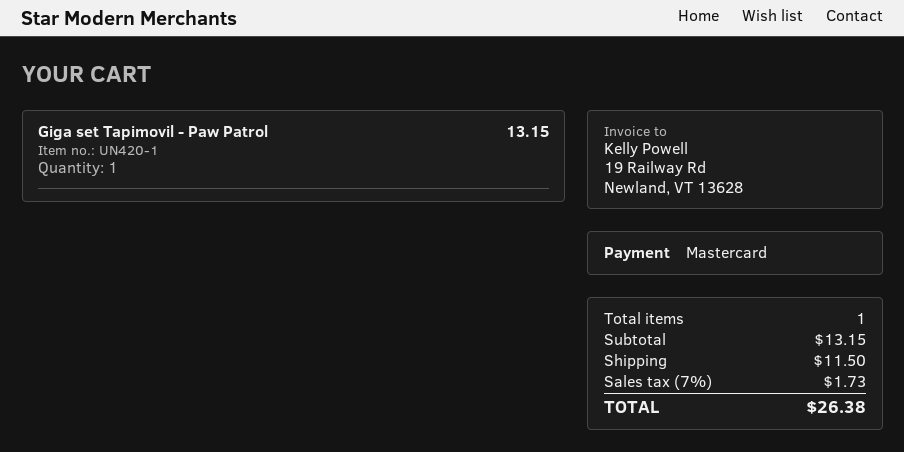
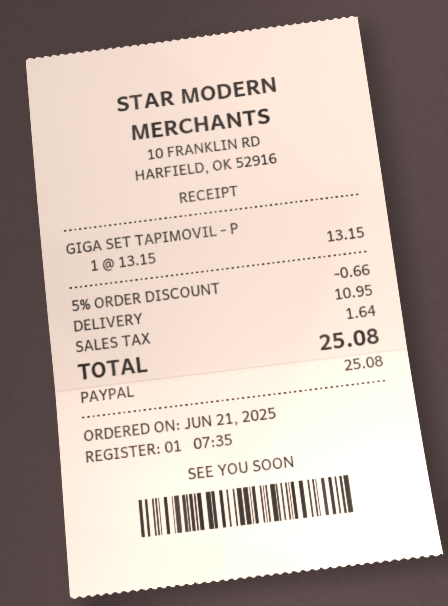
payment method: Mastercard -> PayPal
discount: none -> 5% = 0.66
shipping: 11.50 -> 10.95
tax: 1.73 -> 1.64
total: 26.38 -> 25.08

